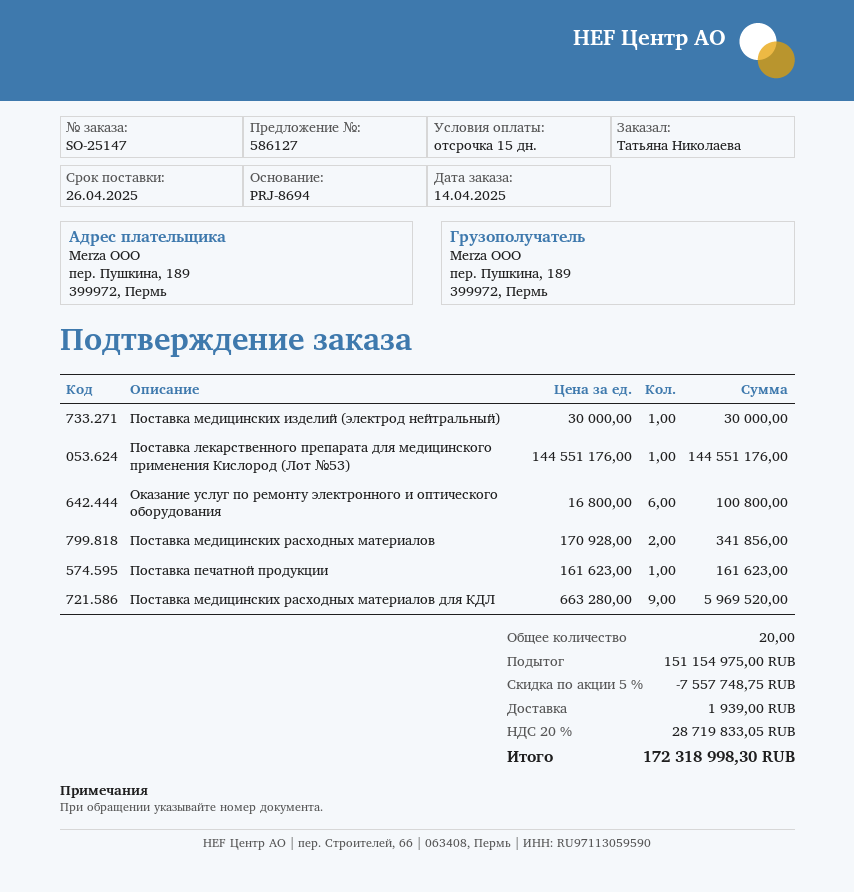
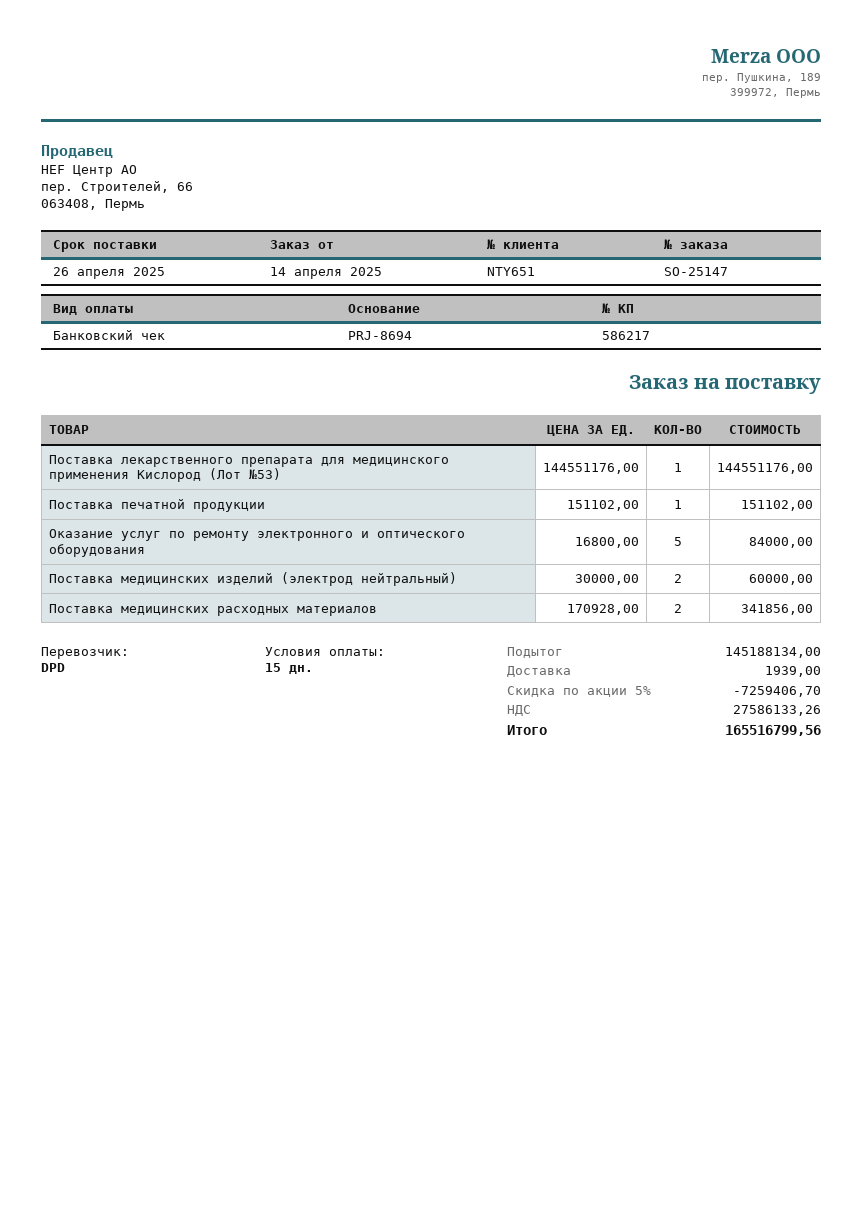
quote number: 586127 -> 586217
Поставка медицинских изделий (электрод нейтральный): 1 x 30000.00 = 30000.00 -> 2 x 30000.00 = 60000.00
Оказание услуг по ремонту электронного и оптического оборудования: 6 x 16800.00 = 100800.00 -> 5 x 16800.00 = 84000.00
Поставка печатной продукции: 1 x 161623.00 = 161623.00 -> 1 x 151102.00 = 151102.00
Поставка медицинских расходных материалов для КДЛ: 9 x 663280.00 = 5969520.00 -> none
subtotal: 151154975.00 -> 145188134.00
discount: 5% = 7557748.75 -> 5% = 7259406.70
tax: 28719833.05 -> 27586133.26
total: 172318998.30 -> 165516799.56

